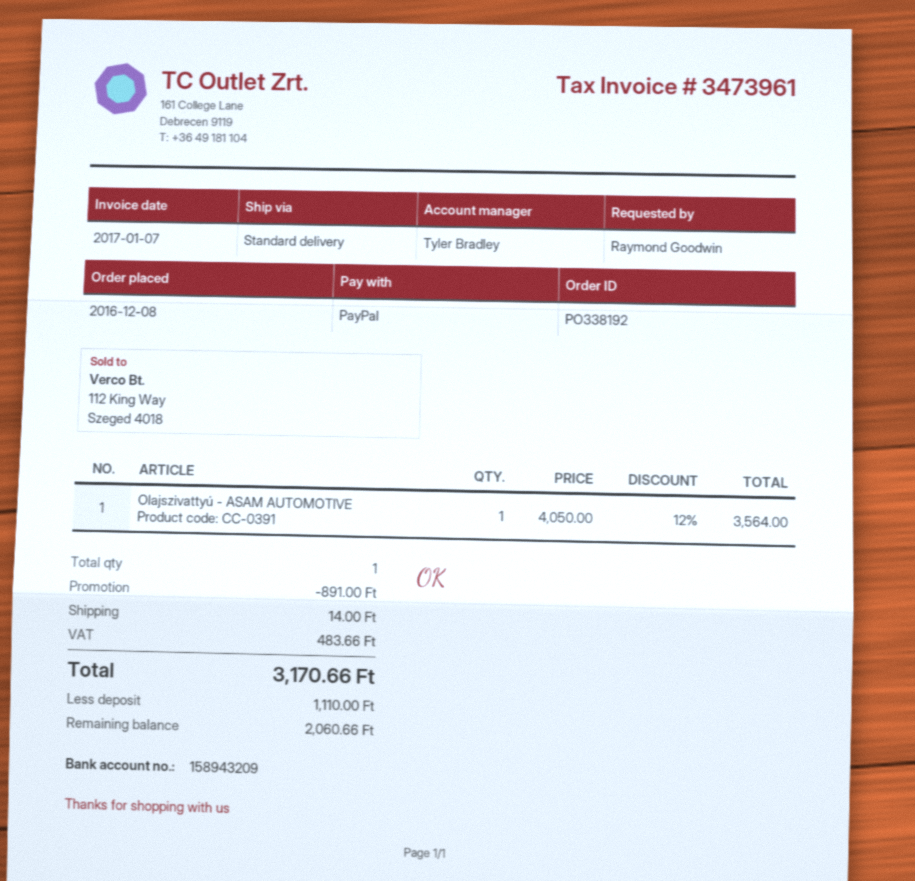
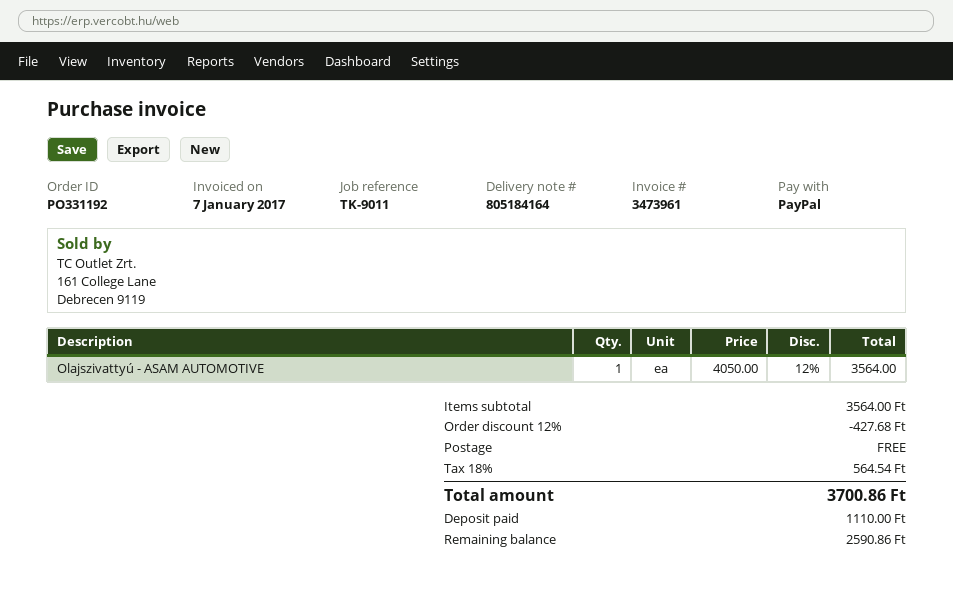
order number: PO338192 -> PO331192
discount: 891.00 -> 427.68
shipping: 14.00 -> 0.00
tax: 483.66 -> 564.54
total: 3170.66 -> 3700.86
balance: 2060.66 -> 2590.86

